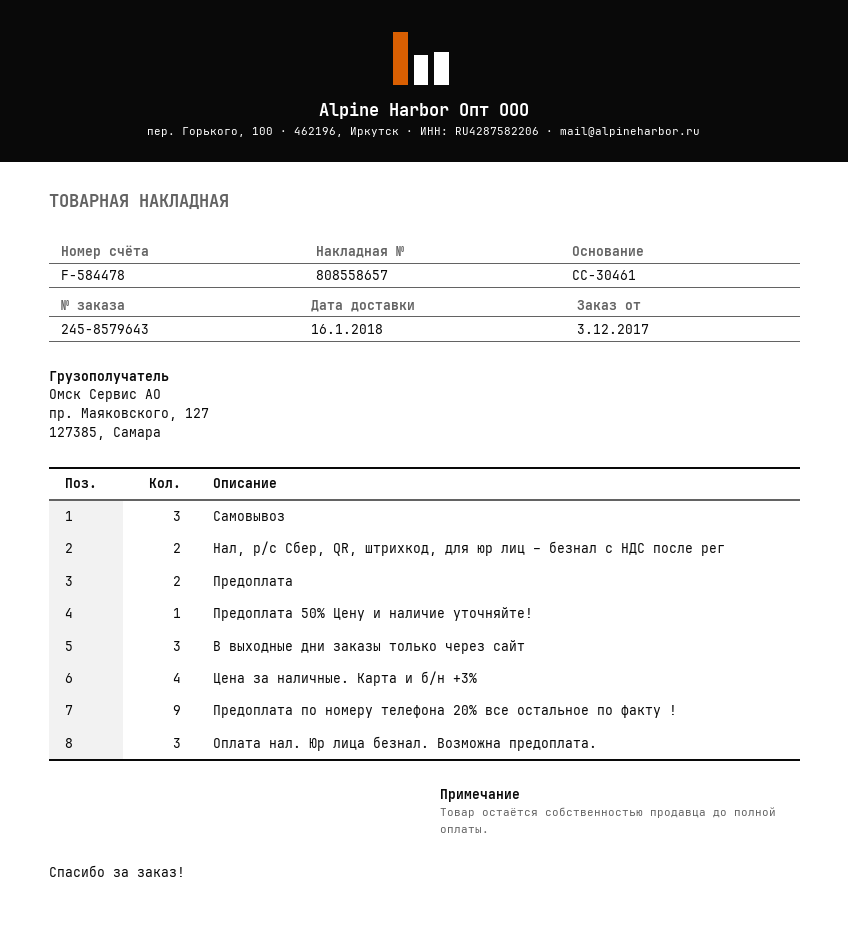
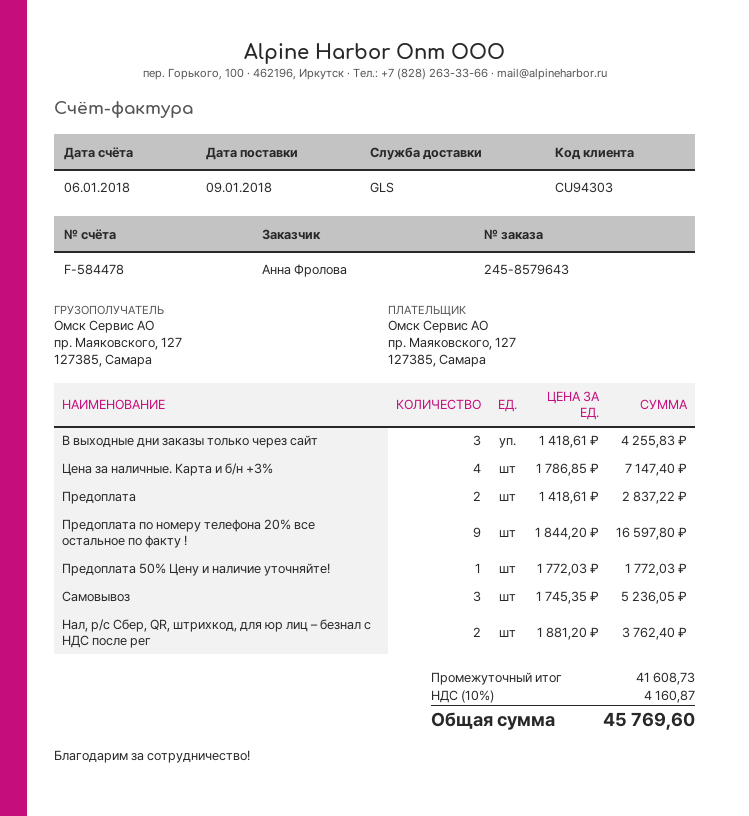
delivery date: 2018-01-16 -> 2018-01-09
Оплата нал. Юр лица безнал. Возможна предоплата.: 3 -> none

